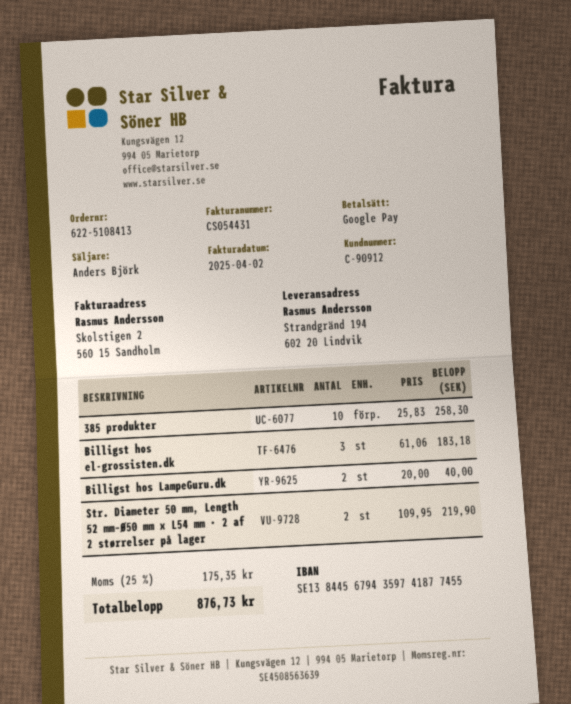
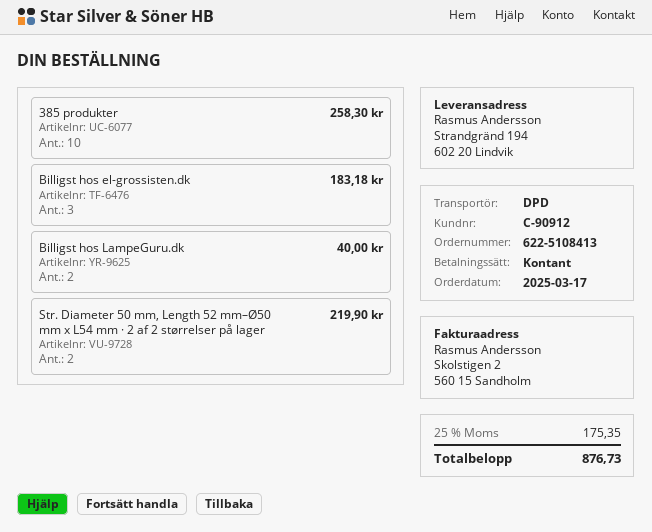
payment method: Google Pay -> cash

